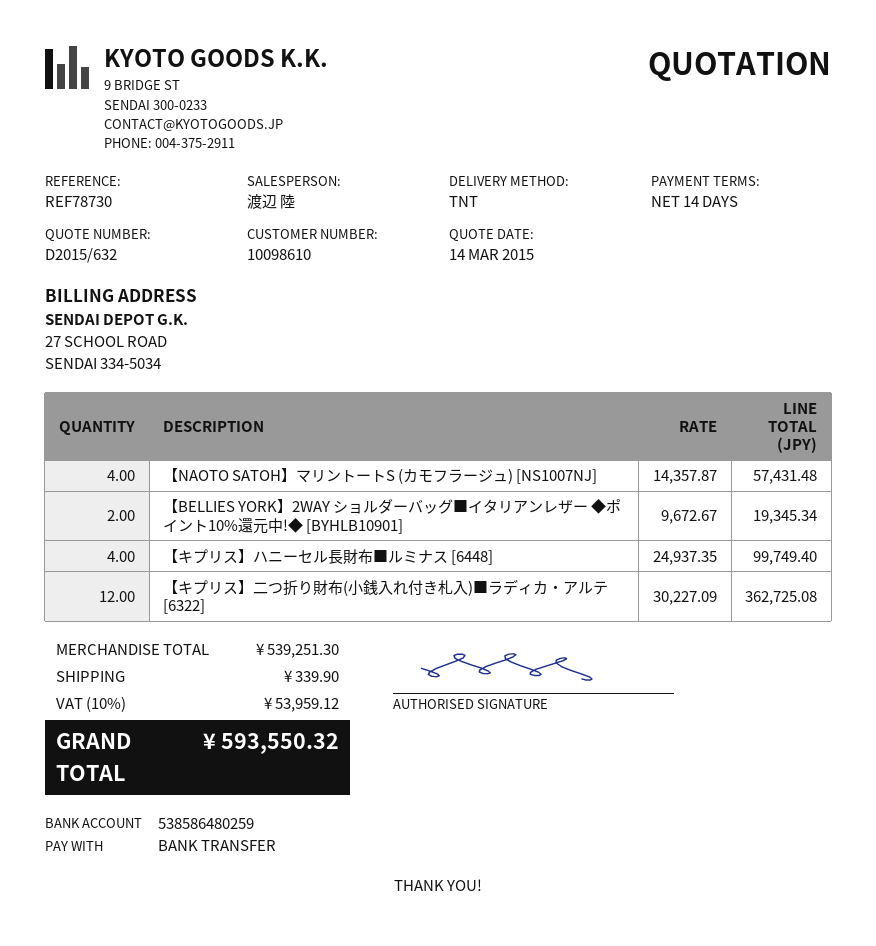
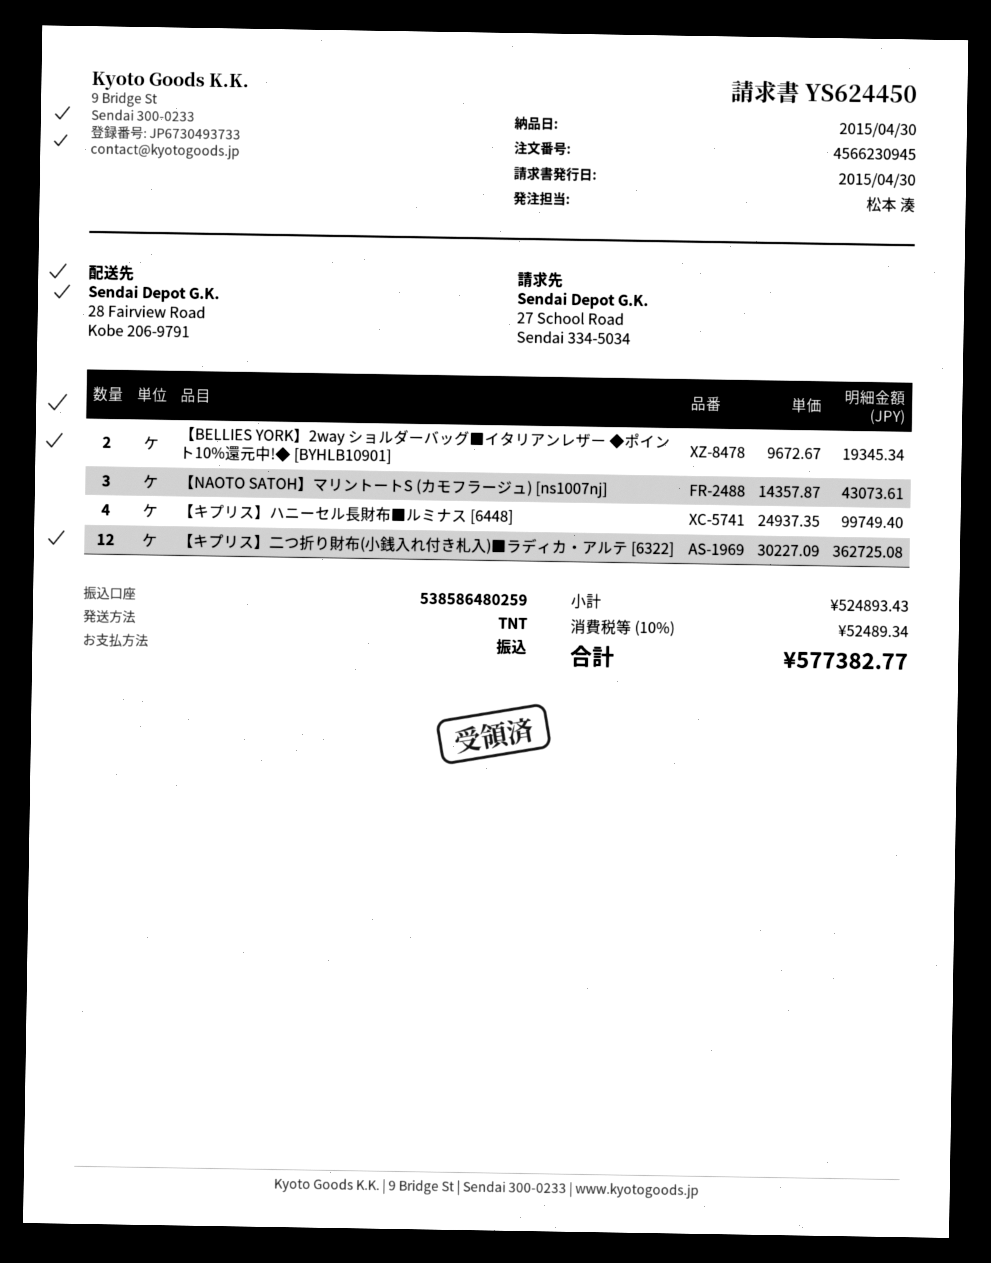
【NAOTO SATOH】マリントートS (カモフラージュ) [NS1007NJ]: 4 x 14357.87 = 57431.48 -> 3 x 14357.87 = 43073.61
subtotal: 539251.30 -> 524893.43
shipping: 339.90 -> none
tax: 10% = 53959.12 -> 10% = 52489.34
total: 593550.32 -> 577382.77

